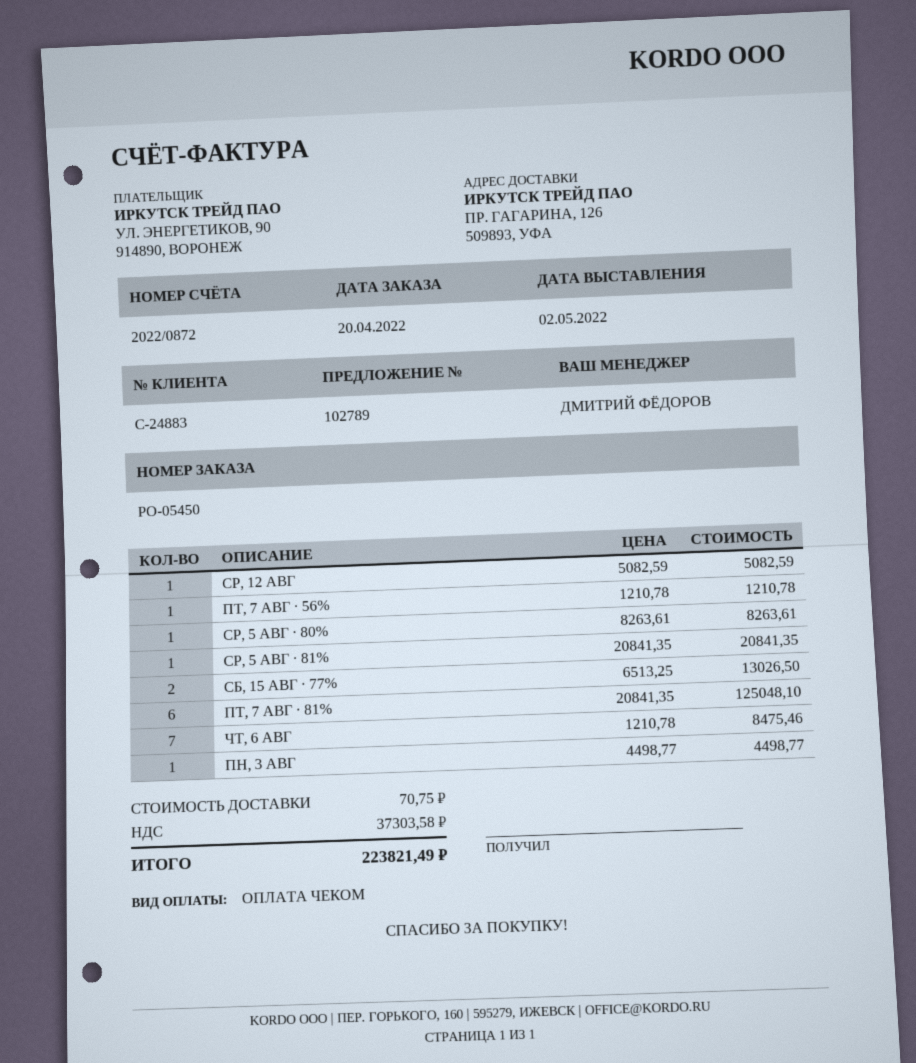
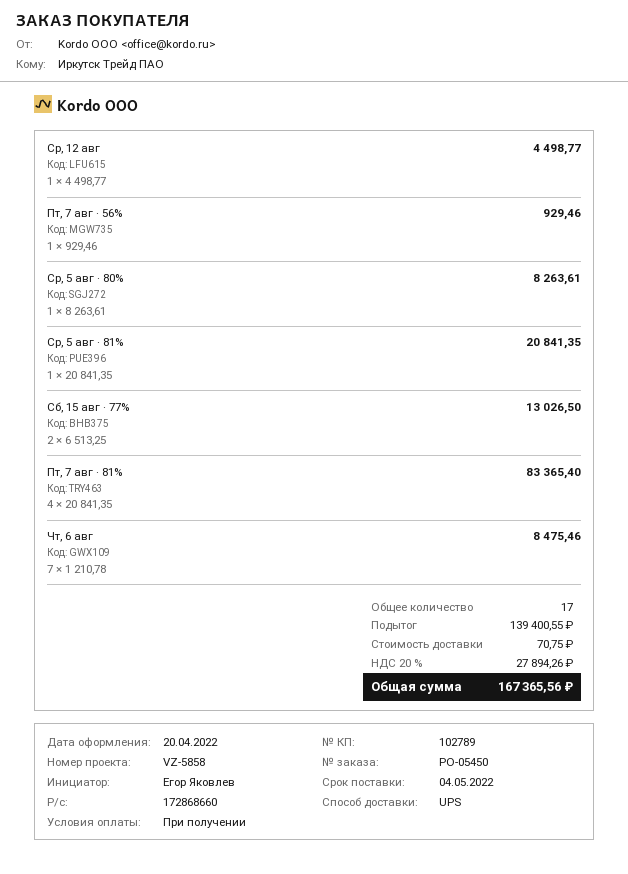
СР, 12 АВГ: 1 x 5082.59 = 5082.59 -> 1 x 4498.77 = 4498.77
ПТ, 7 АВГ · 56%: 1 x 1210.78 = 1210.78 -> 1 x 929.46 = 929.46
ПТ, 7 АВГ · 81%: 6 x 20841.35 = 125048.10 -> 4 x 20841.35 = 83365.40
ПН, 3 АВГ: 1 x 4498.77 = 4498.77 -> none
tax: 37303.58 -> 27894.26
total: 223821.49 -> 167365.56

